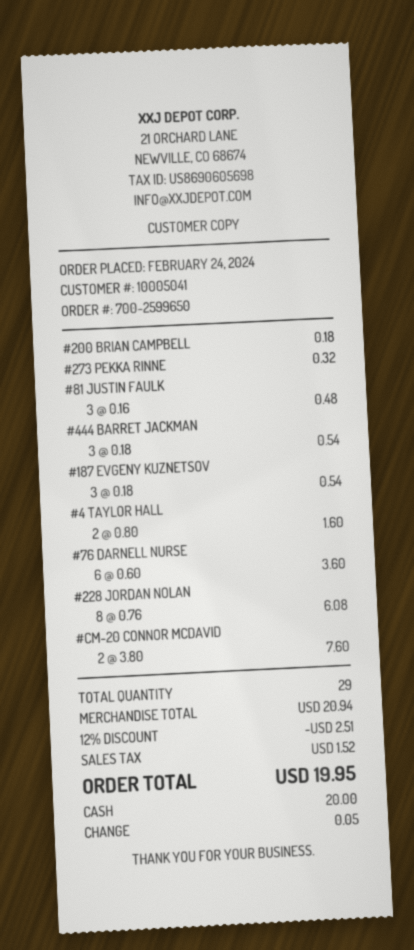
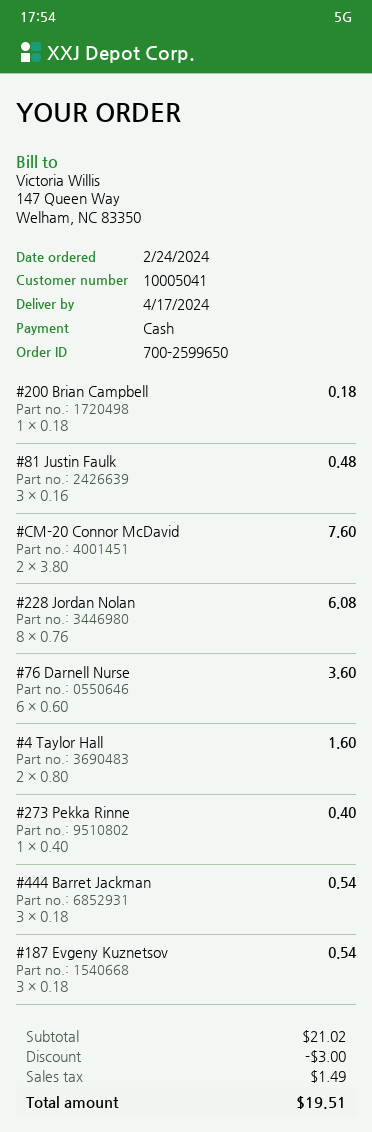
#273 PEKKA RINNE: 1 x 0.32 = 0.32 -> 1 x 0.40 = 0.40
subtotal: 20.94 -> 21.02
discount: 2.51 -> 3.00
tax: 1.52 -> 1.49
total: 19.95 -> 19.51

